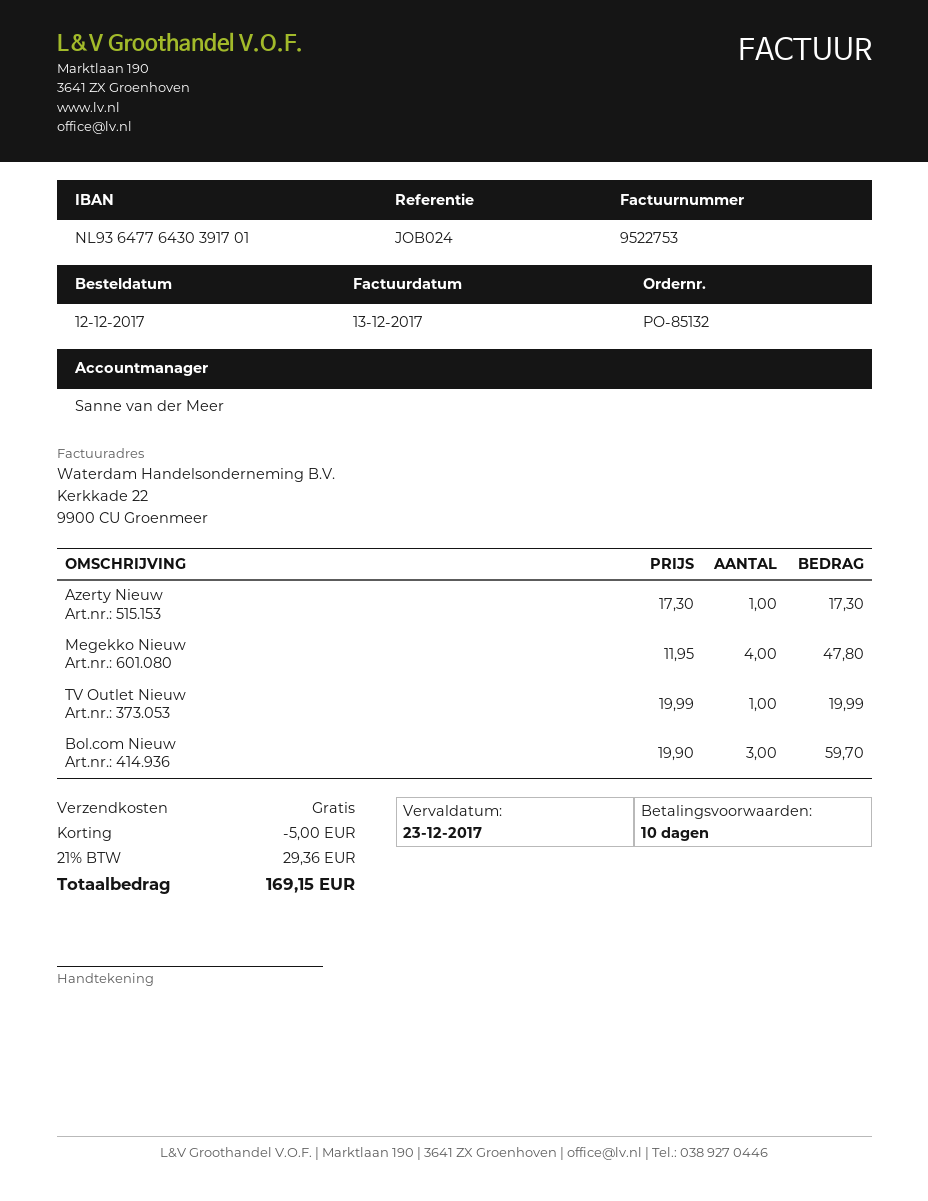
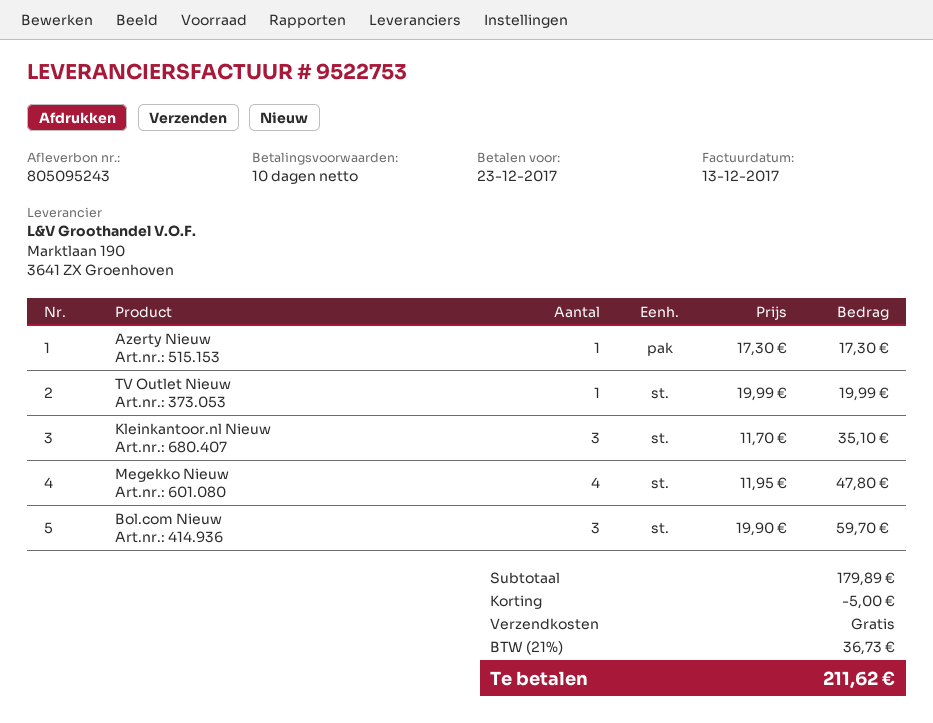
Kleinkantoor.nl Nieuw: none -> 3 x 11.70 = 35.10
tax: 21% = 29.36 -> 21% = 36.73
total: 169.15 -> 211.62

